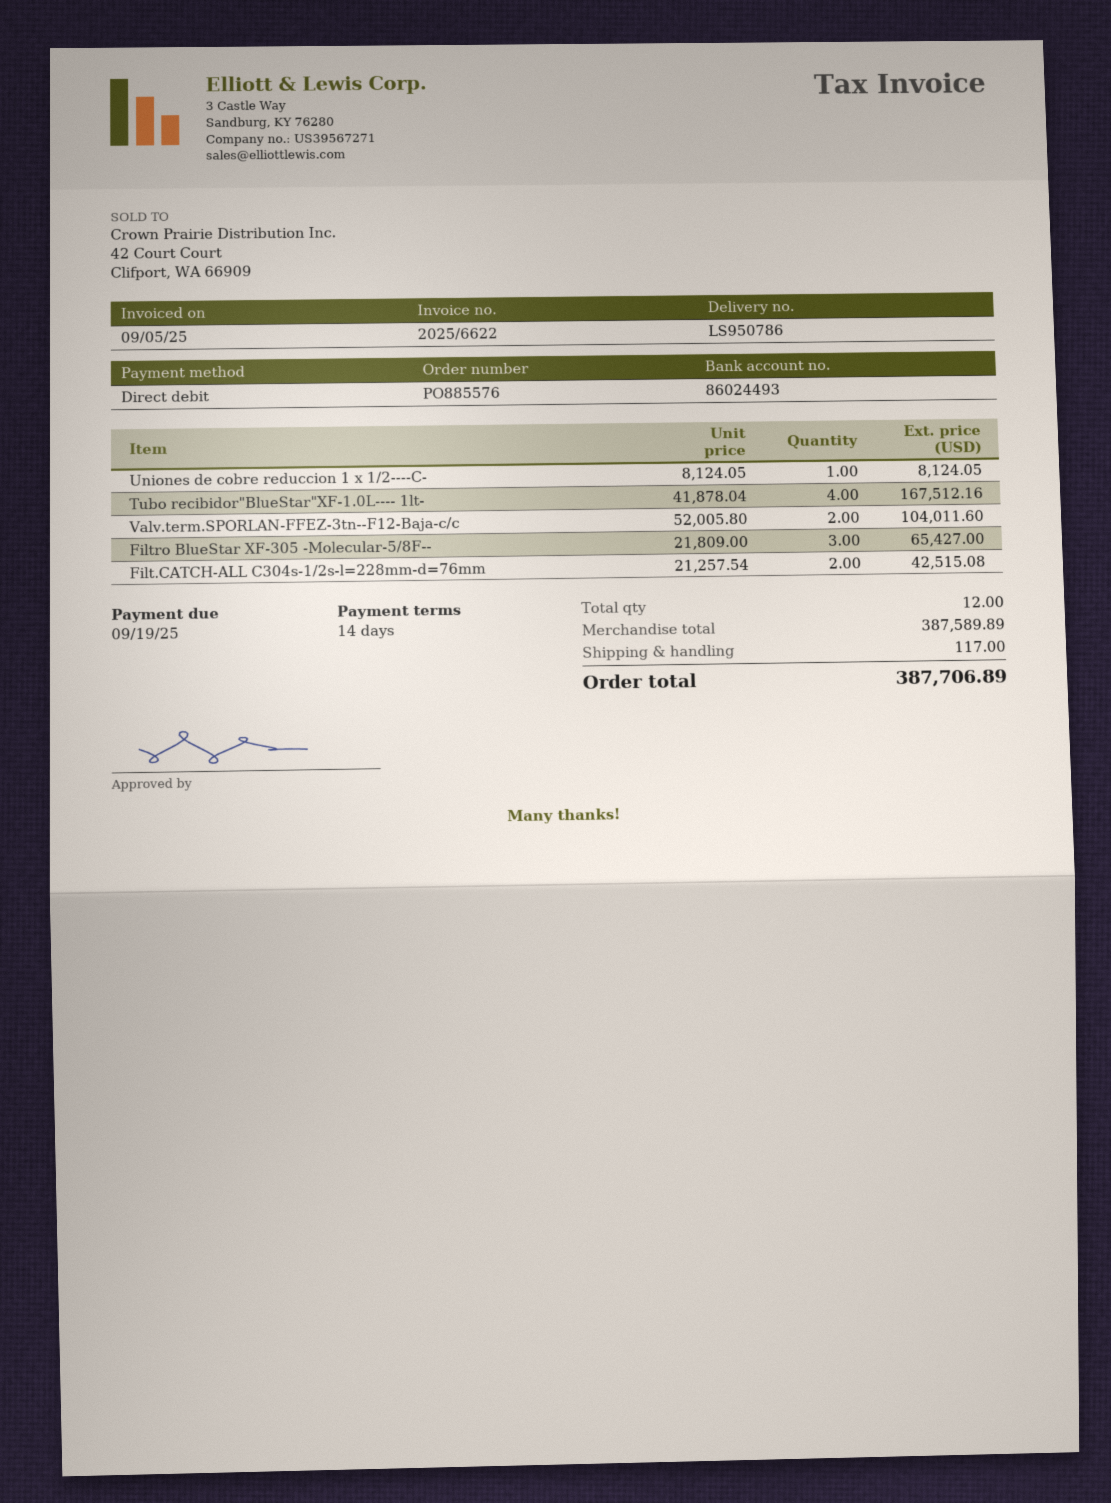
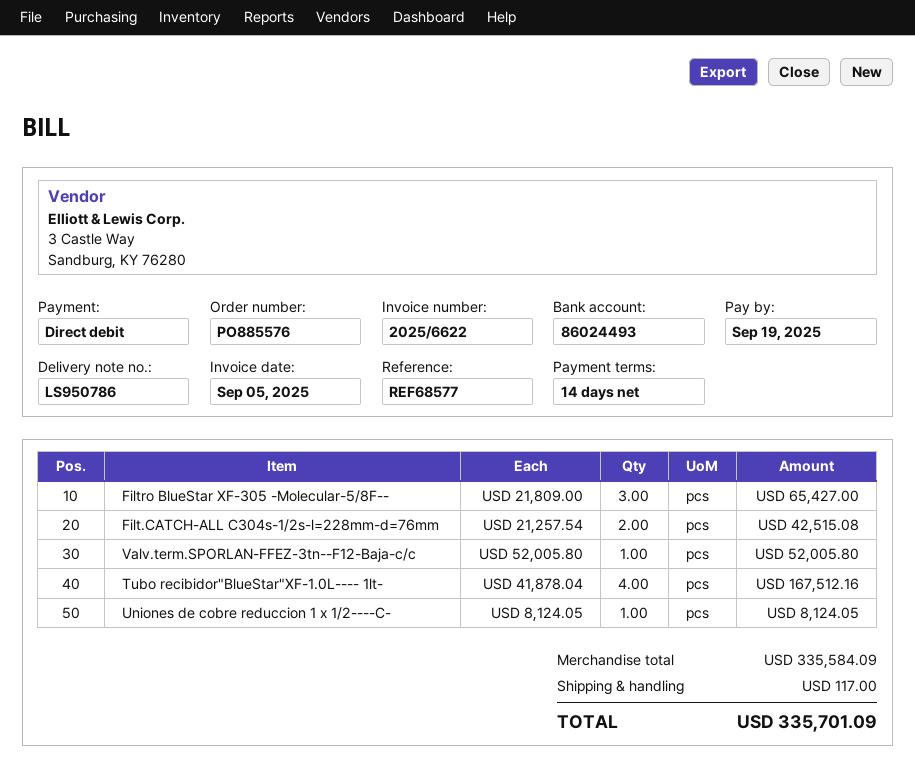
Valv.term.SPORLAN-FFEZ-3tn--F12-Baja-c/c: 2 x 52005.80 = 104011.60 -> 1 x 52005.80 = 52005.80
subtotal: 387589.89 -> 335584.09
total: 387706.89 -> 335701.09

